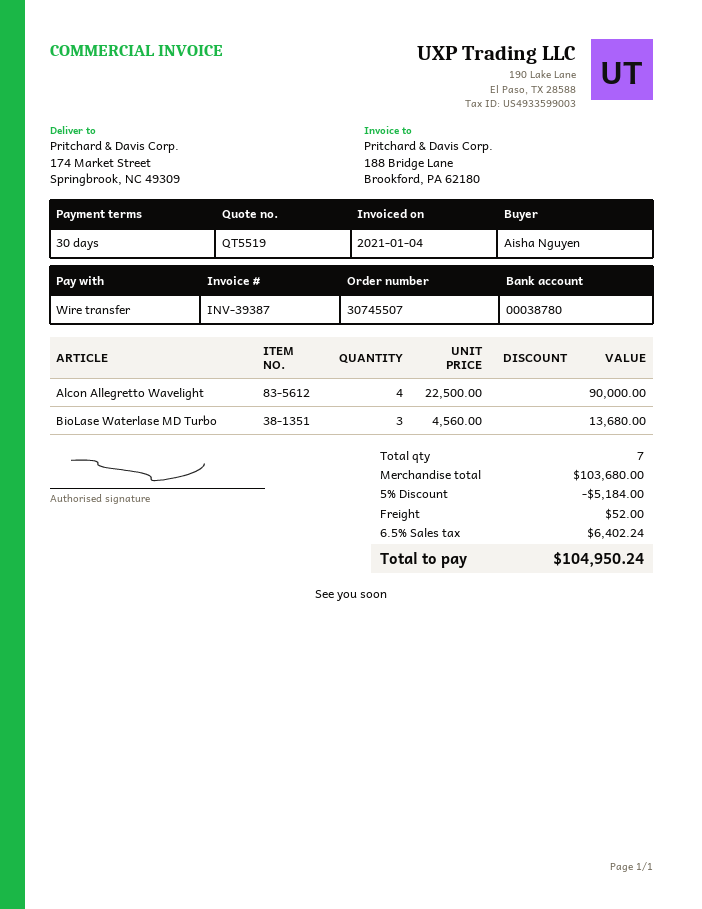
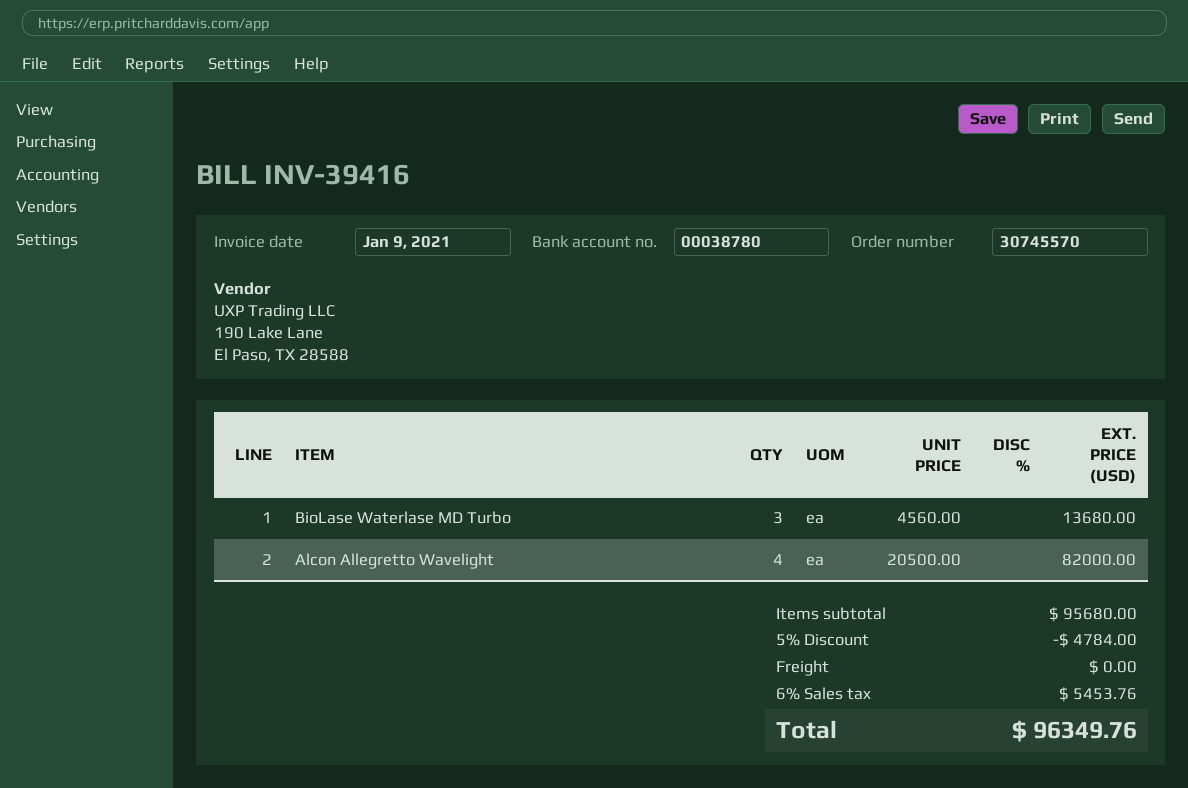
order number: 30745507 -> 30745570
invoice number: INV-39387 -> INV-39416
invoice date: 2021-01-04 -> 2021-01-09
Alcon Allegretto Wavelight: 4 x 22500.00 = 90000.00 -> 4 x 20500.00 = 82000.00
subtotal: 103680.00 -> 95680.00
discount: 5% = 5184.00 -> 5% = 4784.00
shipping: 52.00 -> 0.00
tax: 6.5% = 6402.24 -> 6% = 5453.76
total: 104950.24 -> 96349.76

